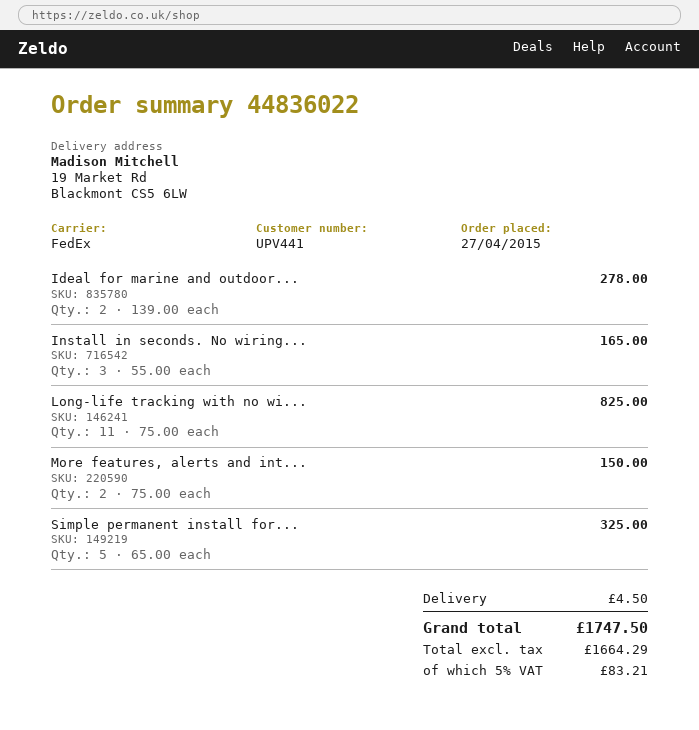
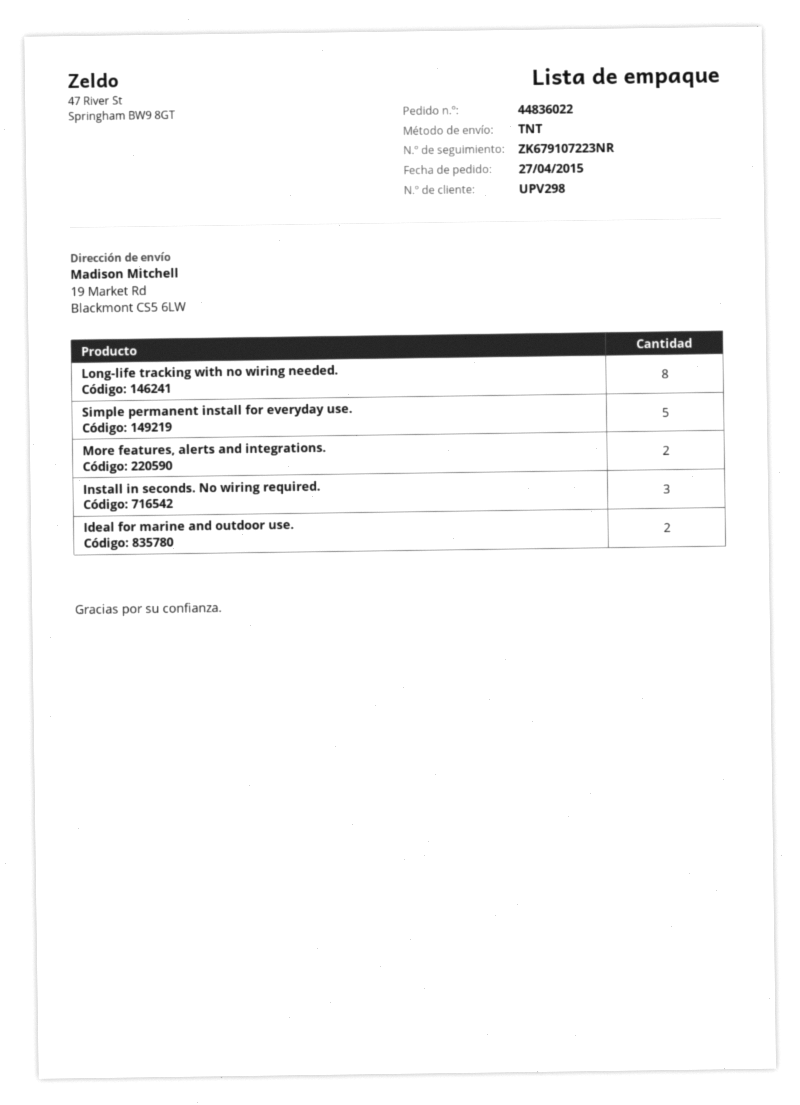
customer number: UPV441 -> UPV298
shipping method: FedEx -> TNT
Long-life tracking with no wi...: 11 -> 8

